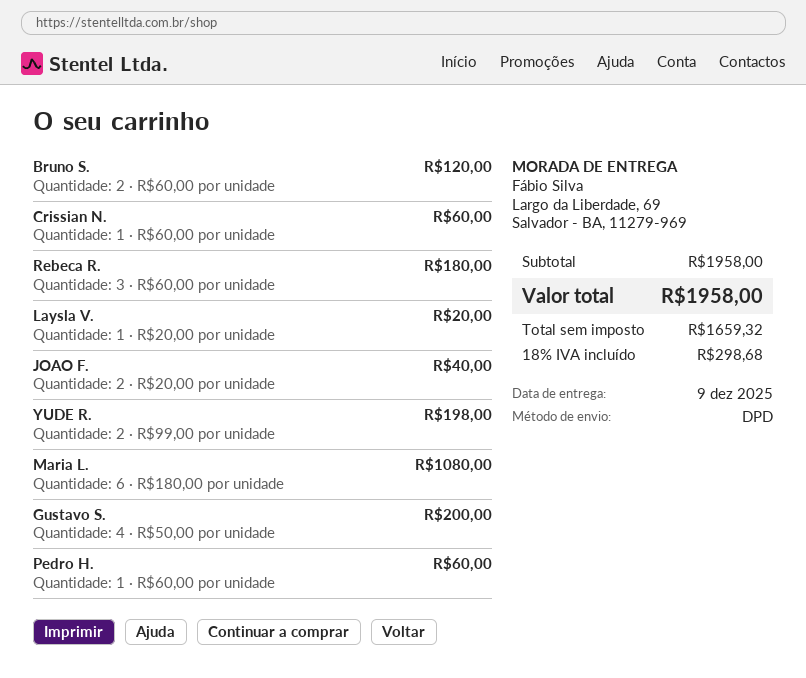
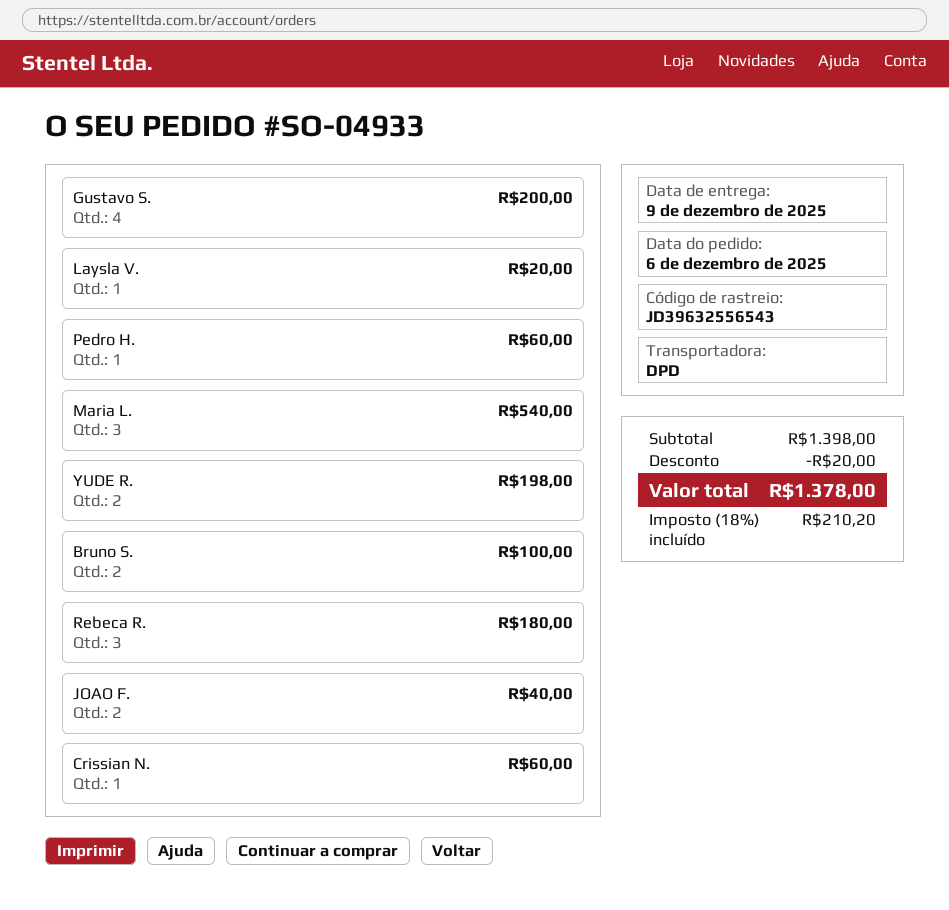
Bruno S.: 2 for 120.00 -> 2 for 100.00
Maria L.: 6 for 1080.00 -> 3 for 540.00
subtotal: 1958.00 -> 1398.00
discount: none -> 20.00
tax: 18% = 298.68 -> 18% = 210.20
total: 1958.00 -> 1378.00

